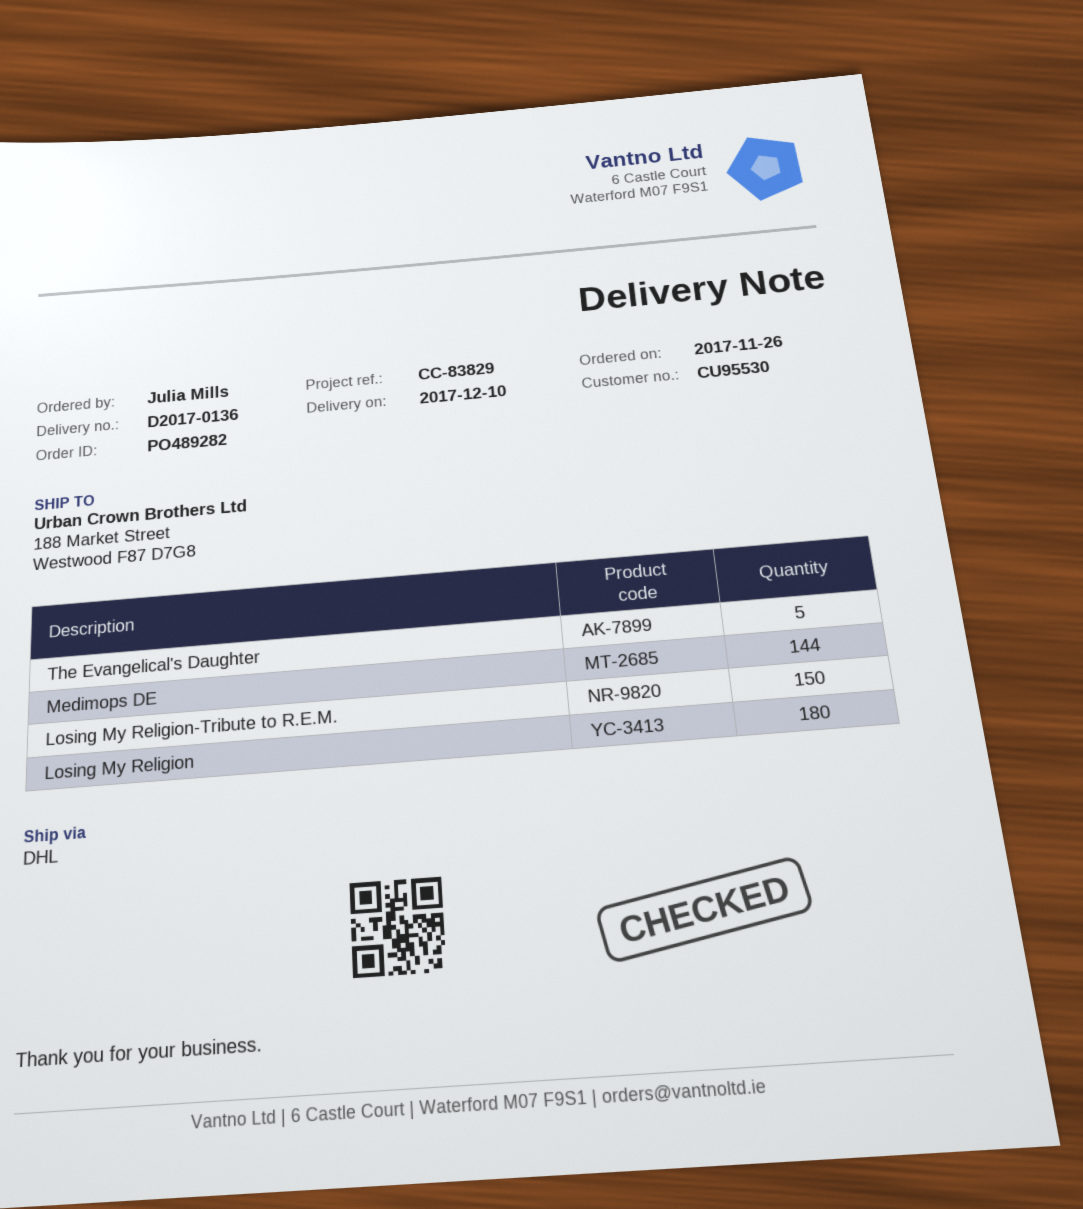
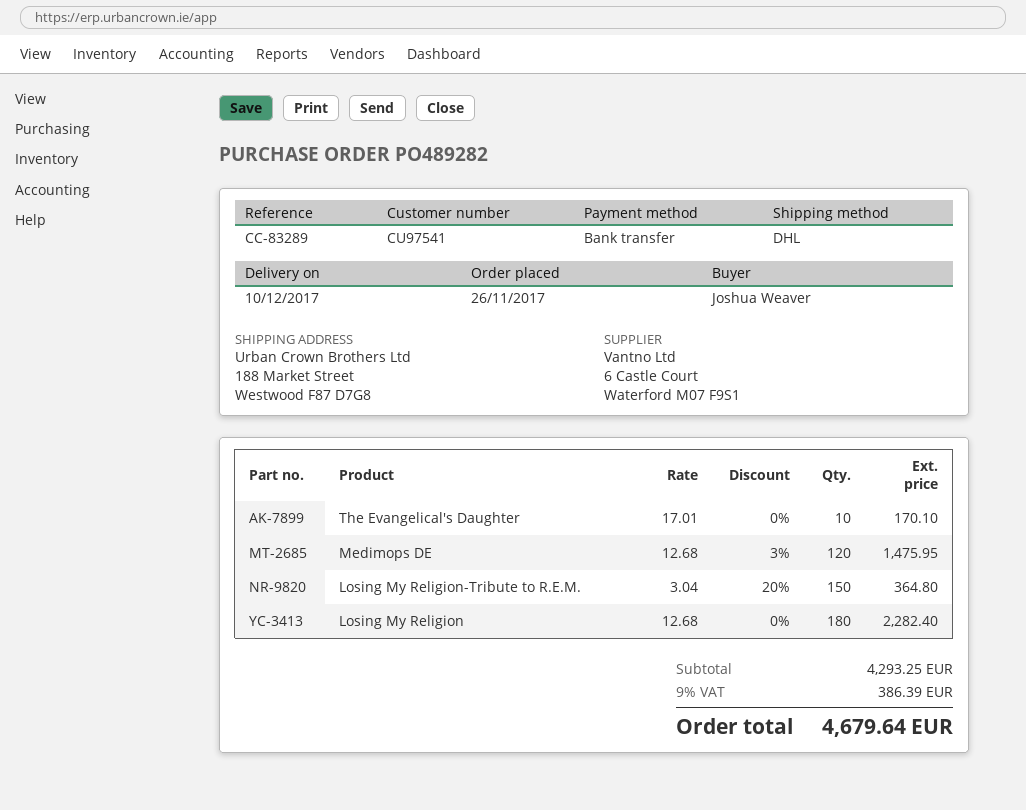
customer number: CU95530 -> CU97541
reference: CC-83829 -> CC-83289
ordered by: Julia Mills -> Joshua Weaver
The Evangelical's Daughter: 5 -> 10
Medimops DE: 144 -> 120

